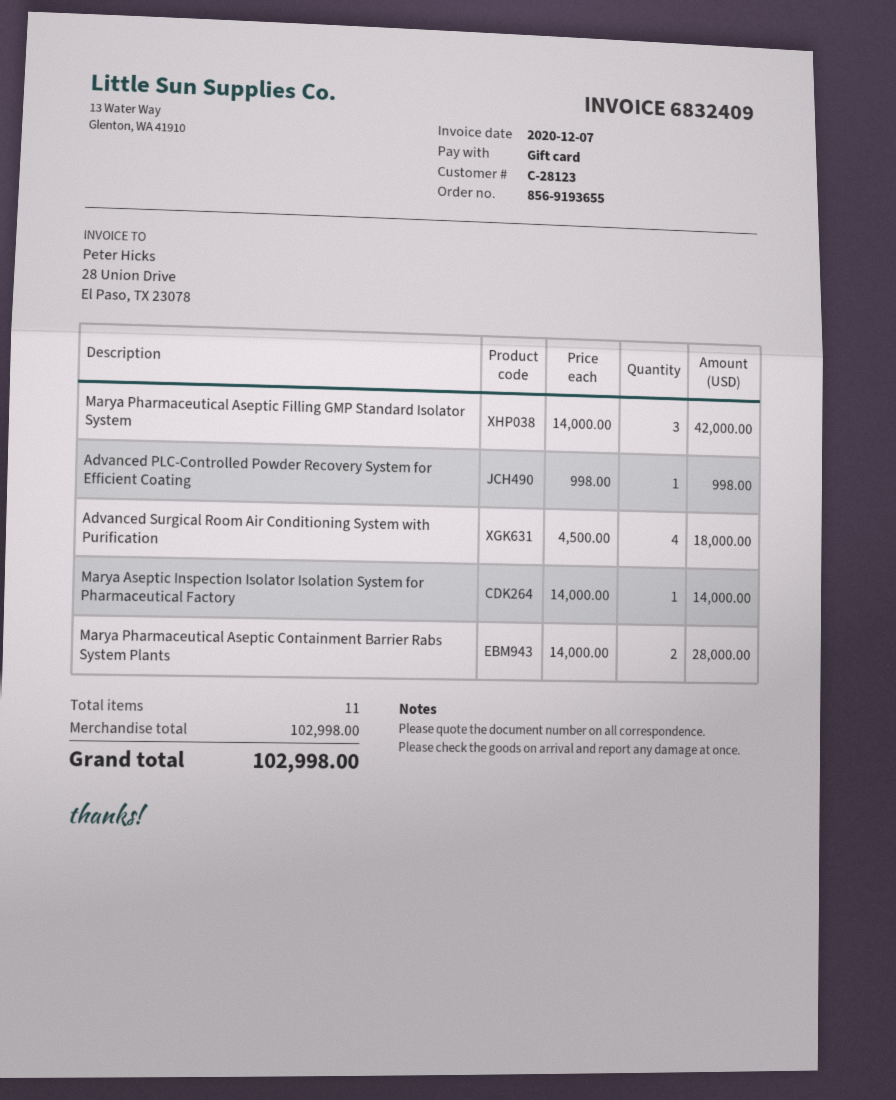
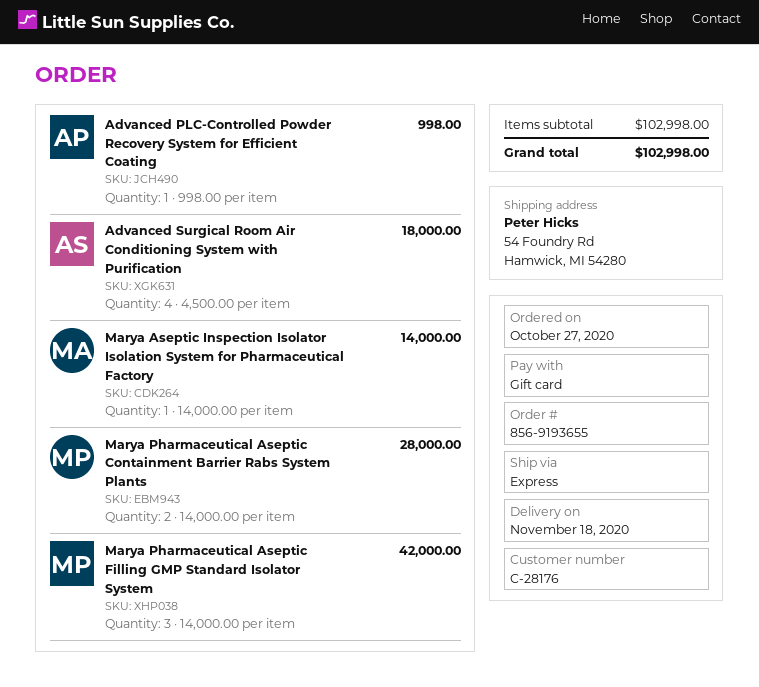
customer number: C-28123 -> C-28176

